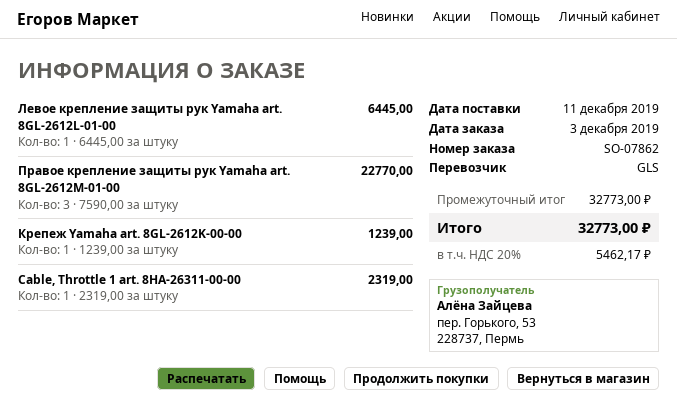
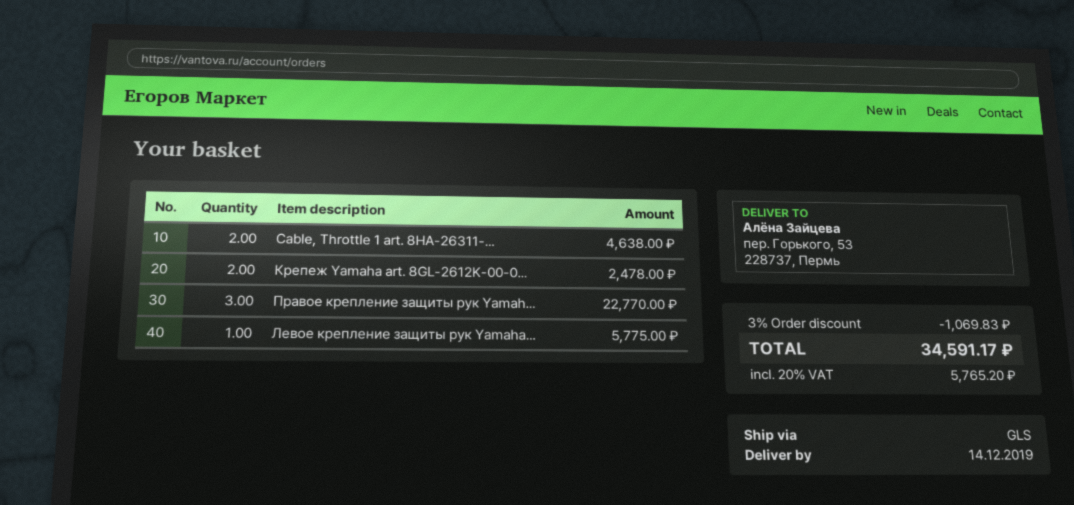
delivery date: 2019-12-11 -> 2019-12-14
Левое крепление защиты рук Yamaha art. 8GL-2612L-01-00: 1 for 6445.00 -> 1 for 5775.00
Крепеж Yamaha art. 8GL-2612K-00-00: 1 for 1239.00 -> 2 for 2478.00
Cable, Throttle 1 art. 8HA-26311-00-00: 1 for 2319.00 -> 2 for 4638.00
discount: none -> 3% = 1069.83
tax: 20% = 5462.17 -> 20% = 5765.20
total: 32773.00 -> 34591.17

